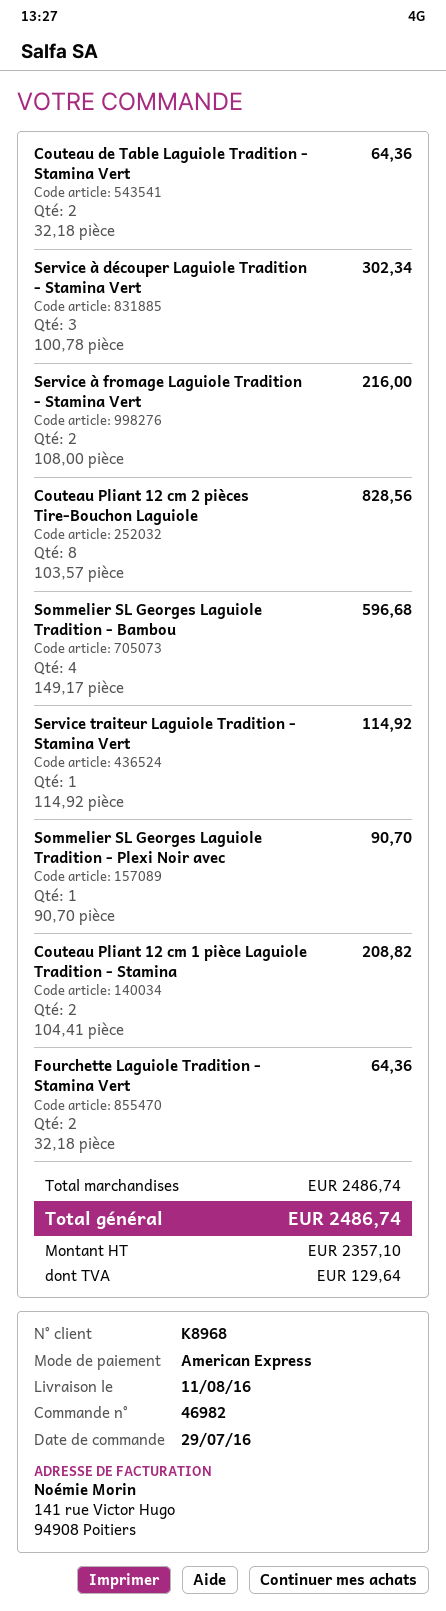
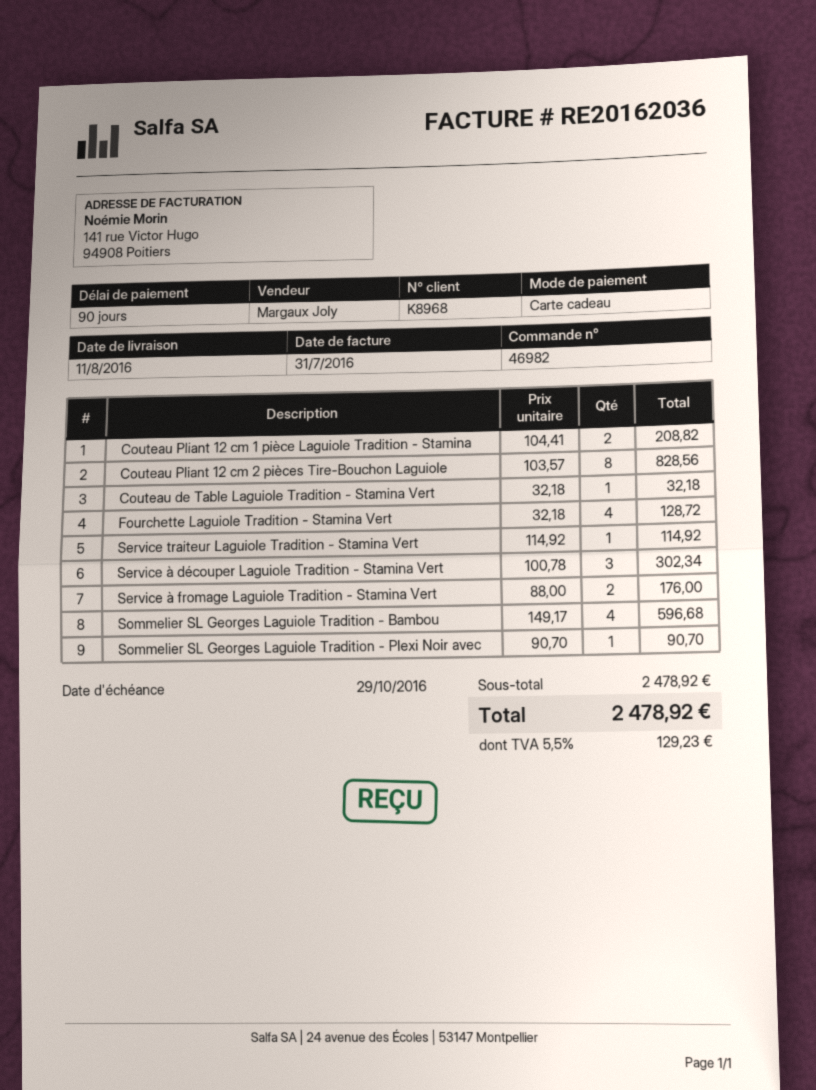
payment method: American Express -> gift card
Couteau de Table Laguiole Tradition - Stamina Vert: 2 x 32.18 = 64.36 -> 1 x 32.18 = 32.18
Service à fromage Laguiole Tradition - Stamina Vert: 2 x 108.00 = 216.00 -> 2 x 88.00 = 176.00
Fourchette Laguiole Tradition - Stamina Vert: 2 x 32.18 = 64.36 -> 4 x 32.18 = 128.72
subtotal: 2486.74 -> 2478.92
tax: 129.64 -> 129.23
total: 2486.74 -> 2478.92

